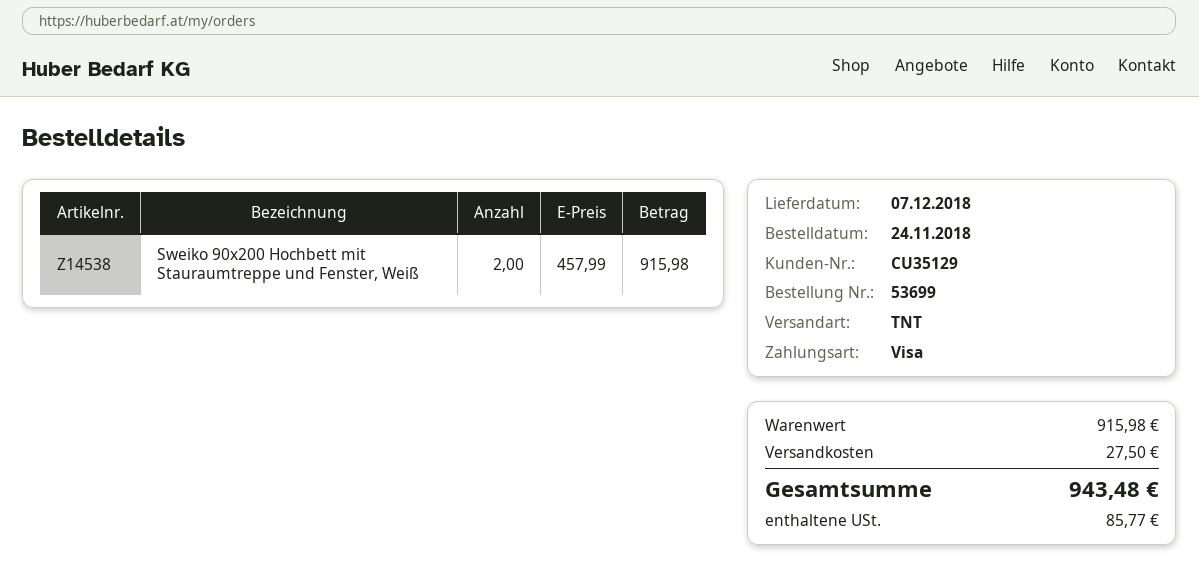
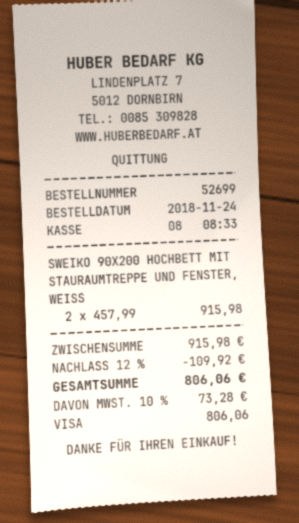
order number: 53699 -> 52699
discount: none -> 12% = 109.92
shipping: 27.50 -> none
tax: 85.77 -> 73.28
total: 943.48 -> 806.06

